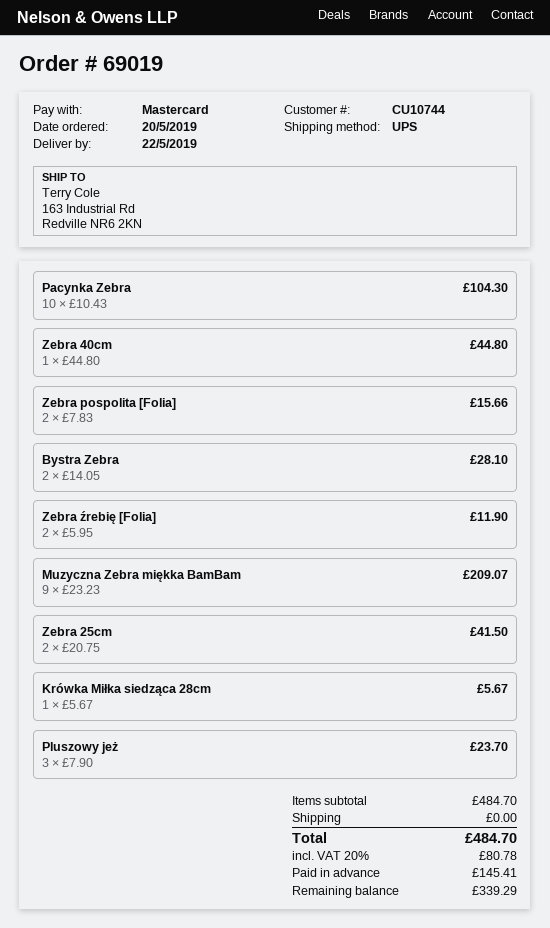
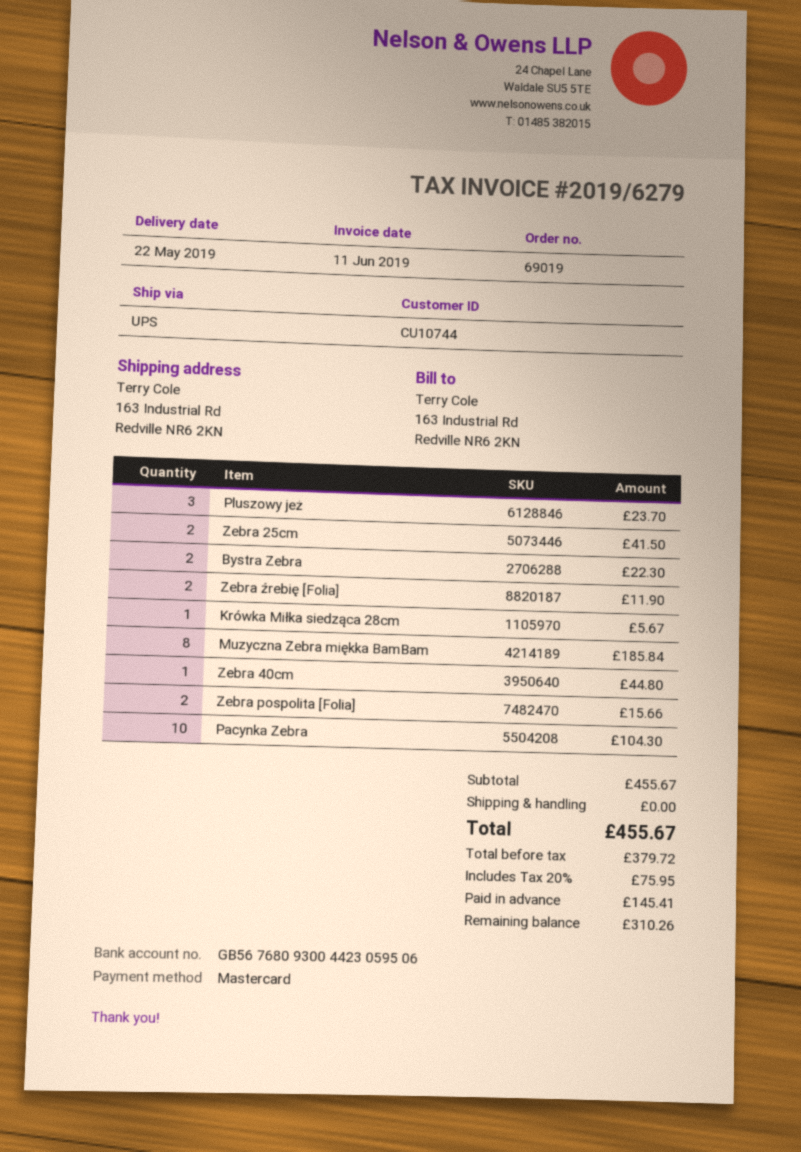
Bystra Zebra: 2 for 28.10 -> 2 for 22.30
Muzyczna Zebra miękka BamBam: 9 for 209.07 -> 8 for 185.84
subtotal: 484.70 -> 455.67
tax: 20% = 80.78 -> 20% = 75.95
total: 484.70 -> 455.67
balance: 339.29 -> 310.26

